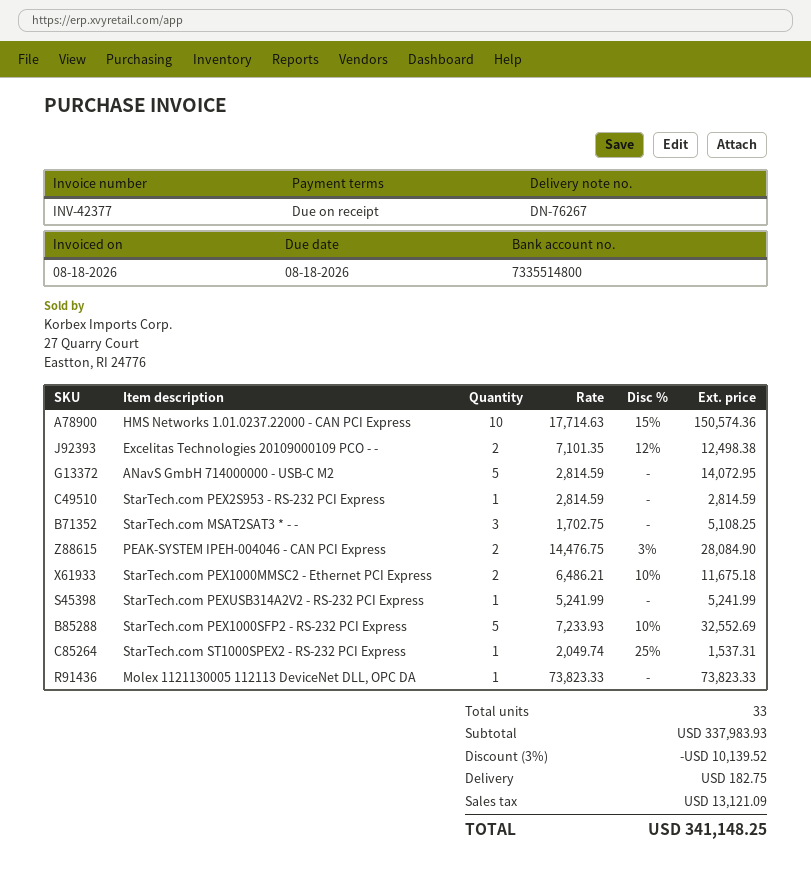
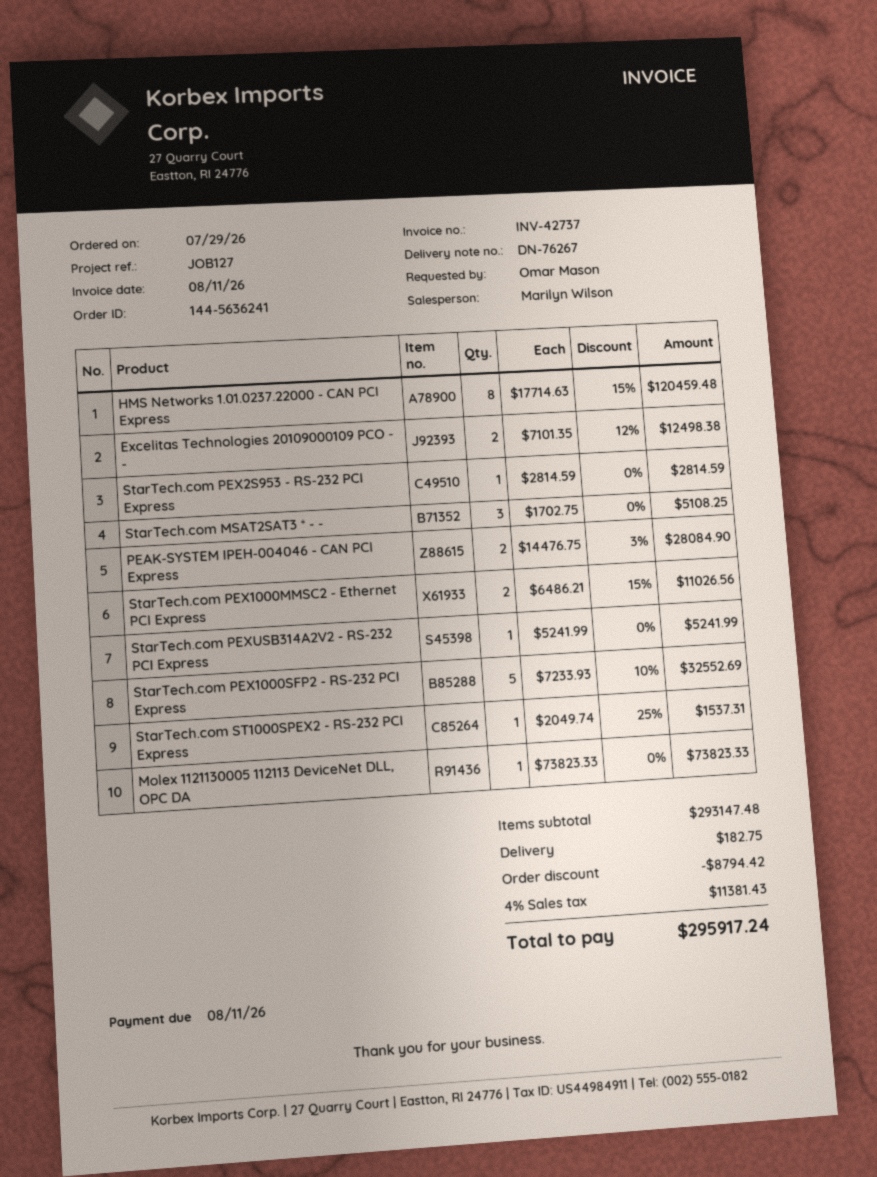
invoice number: INV-42377 -> INV-42737
invoice date: 2026-08-18 -> 2026-08-11
due date: 2026-08-18 -> 2026-08-11
HMS Networks 1.01.0237.22000 - CAN PCI Express: 10 x 17714.63 - 15% = 150574.36 -> 8 x 17714.63 - 15% = 120459.48
ANavS GmbH 714000000 - USB-C M2: 5 x 2814.59 = 14072.95 -> none
StarTech.com PEX1000MMSC2 - Ethernet PCI Express: 2 x 6486.21 - 10% = 11675.18 -> 2 x 6486.21 - 15% = 11026.56
subtotal: 337983.93 -> 293147.48
discount: 10139.52 -> 8794.42
tax: 13121.09 -> 11381.43
total: 341148.25 -> 295917.24

